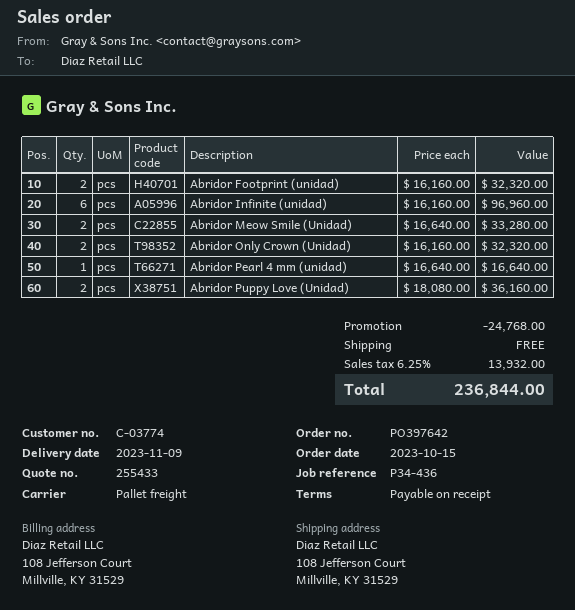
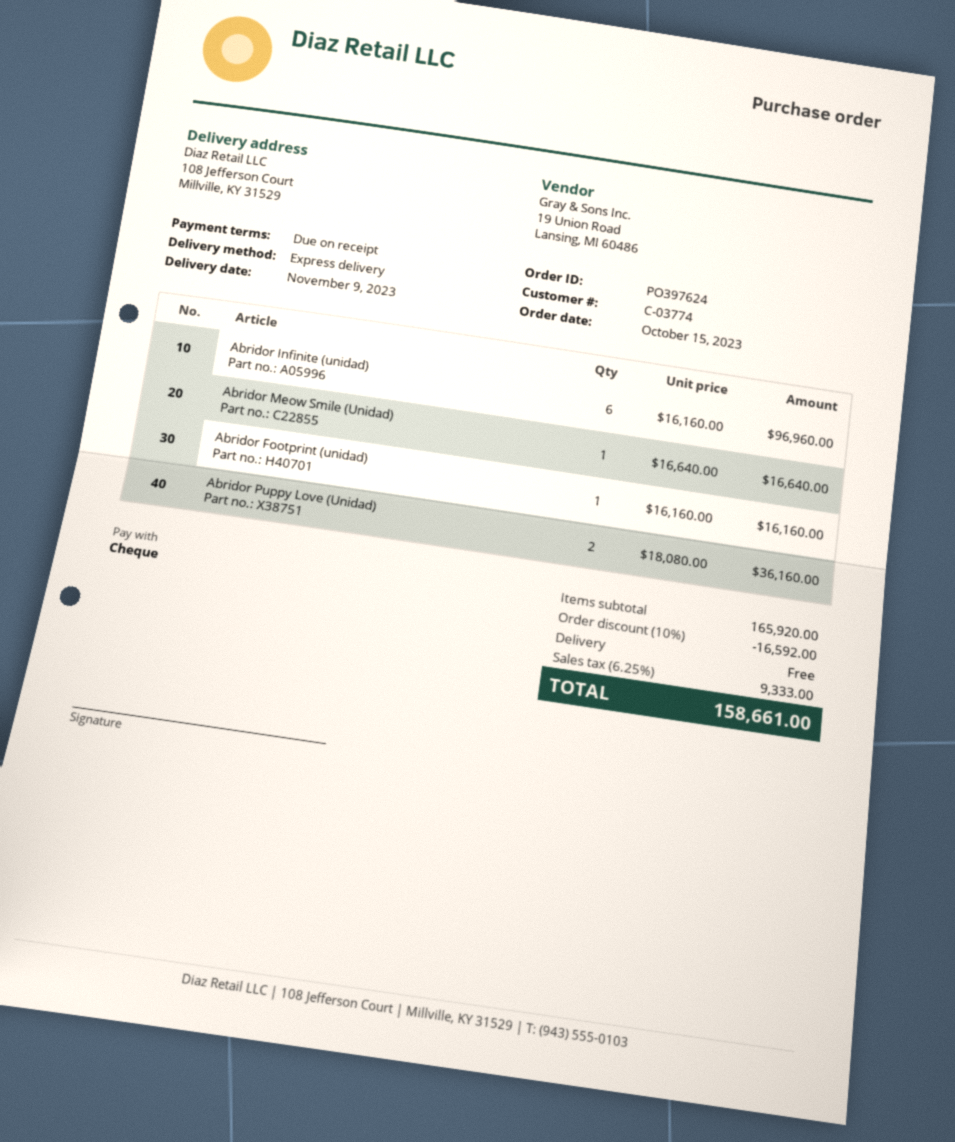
order number: PO397642 -> PO397624
shipping method: pallet freight -> express
Abridor Footprint (unidad): 2 x 16160.00 = 32320.00 -> 1 x 16160.00 = 16160.00
Abridor Meow Smile (Unidad): 2 x 16640.00 = 33280.00 -> 1 x 16640.00 = 16640.00
Abridor Only Crown (Unidad): 2 x 16160.00 = 32320.00 -> none
Abridor Pearl 4 mm (unidad): 1 x 16640.00 = 16640.00 -> none
discount: 24768.00 -> 16592.00
tax: 6.25% = 13932.00 -> 6.25% = 9333.00
total: 236844.00 -> 158661.00

